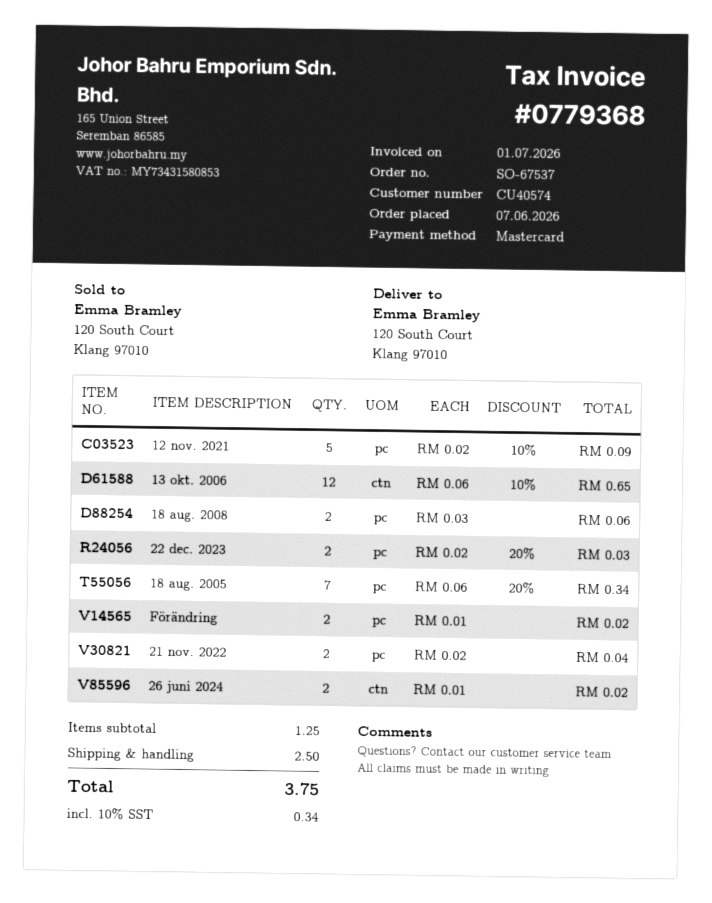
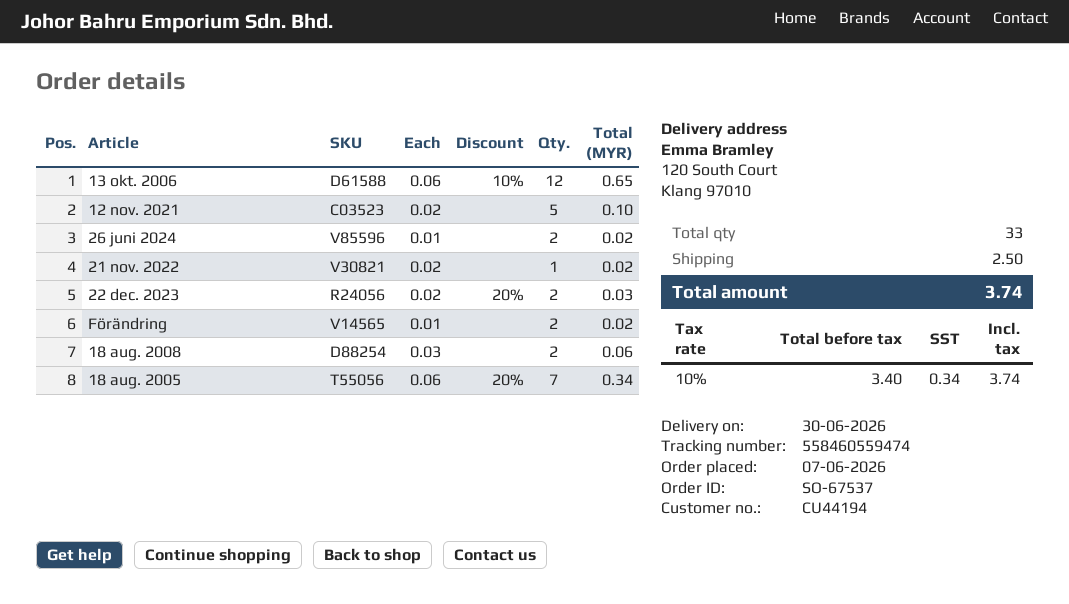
customer number: CU40574 -> CU44194
12 nov. 2021: 5 x 0.02 - 10% = 0.09 -> 5 x 0.02 = 0.10
21 nov. 2022: 2 x 0.02 = 0.04 -> 1 x 0.02 = 0.02
total: 3.75 -> 3.74

